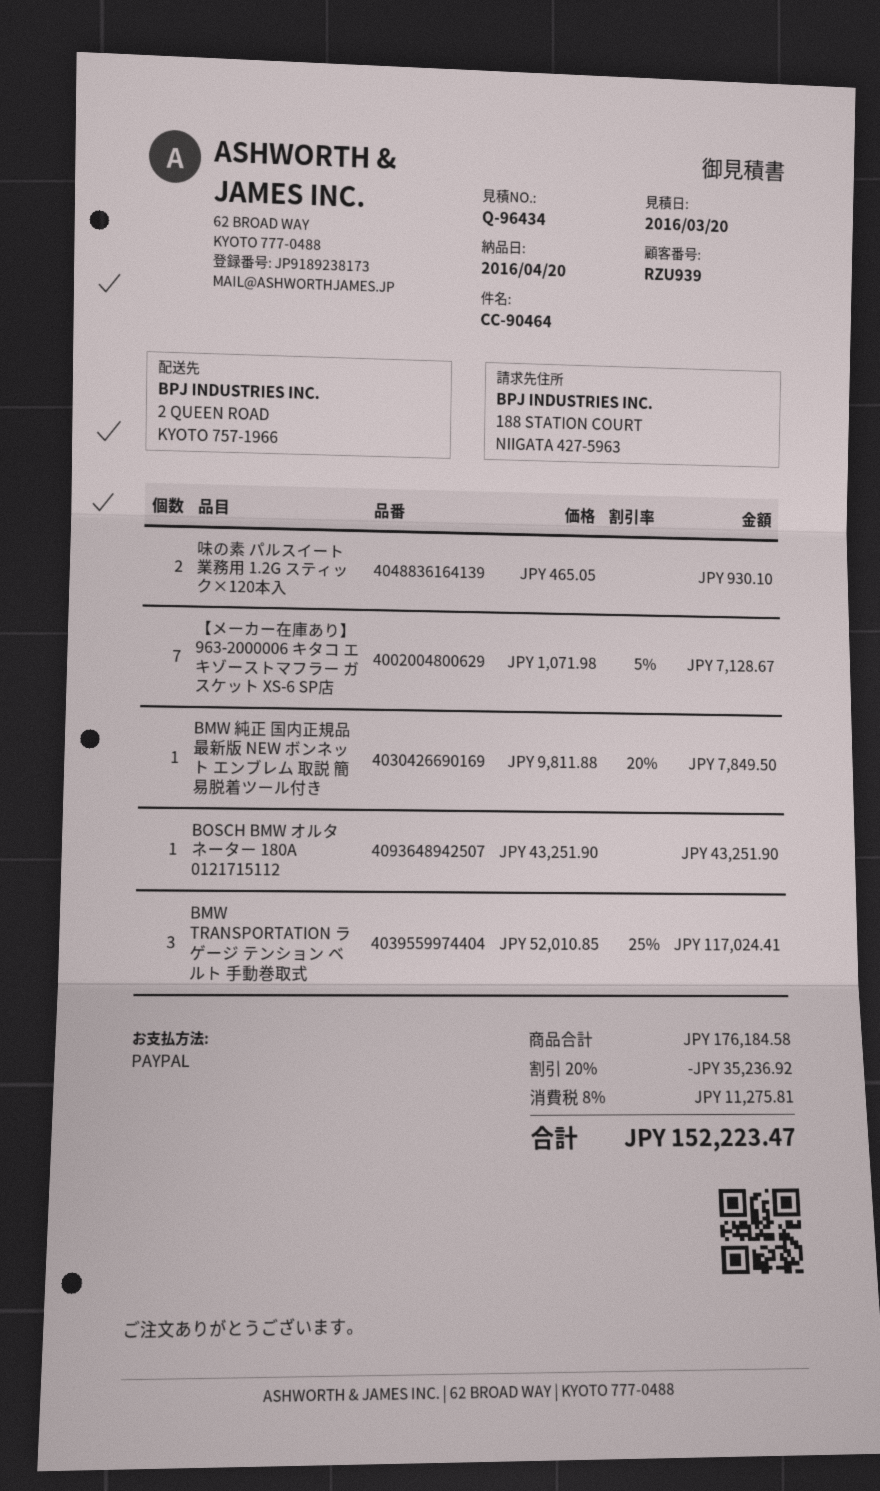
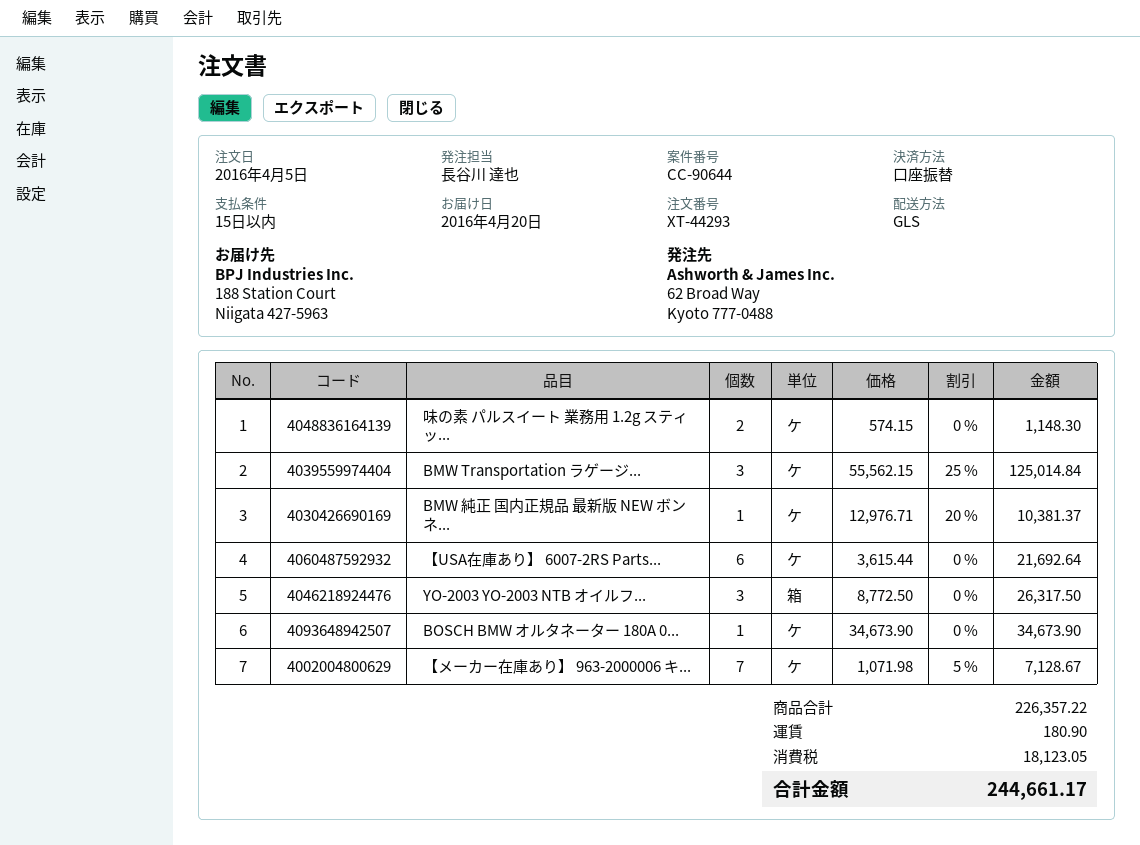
reference: CC-90464 -> CC-90644
payment method: PayPal -> direct debit
ship to: 2 QUEEN ROAD, KYOTO 757-1966 -> 188 Station Court, Niigata 427-5963
味の素 パルスイート 業務用 1.2G スティック×120本入: 2 x 465.05 = 930.10 -> 2 x 574.15 = 1148.30
BMW 純正 国内正規品 最新版 NEW ボンネット エンブレム 取説 簡易脱着ツール付き: 1 x 9811.88 - 20% = 7849.50 -> 1 x 12976.71 - 20% = 10381.37
BOSCH BMW オルタネーター 180A 0121715112: 1 x 43251.90 = 43251.90 -> 1 x 34673.90 = 34673.90
BMW TRANSPORTATION ラゲージ テンション ベルト 手動巻取式: 3 x 52010.85 - 25% = 117024.41 -> 3 x 55562.15 - 25% = 125014.84
【USA在庫あり】 6007-2RS Parts...: none -> 6 x 3615.44 = 21692.64
YO-2003 YO-2003 NTB オイルフ...: none -> 3 x 8772.50 = 26317.50
subtotal: 176184.58 -> 226357.22
discount: 20% = 35236.92 -> none
shipping: none -> 180.90
tax: 11275.81 -> 18123.05
total: 152223.47 -> 244661.17

